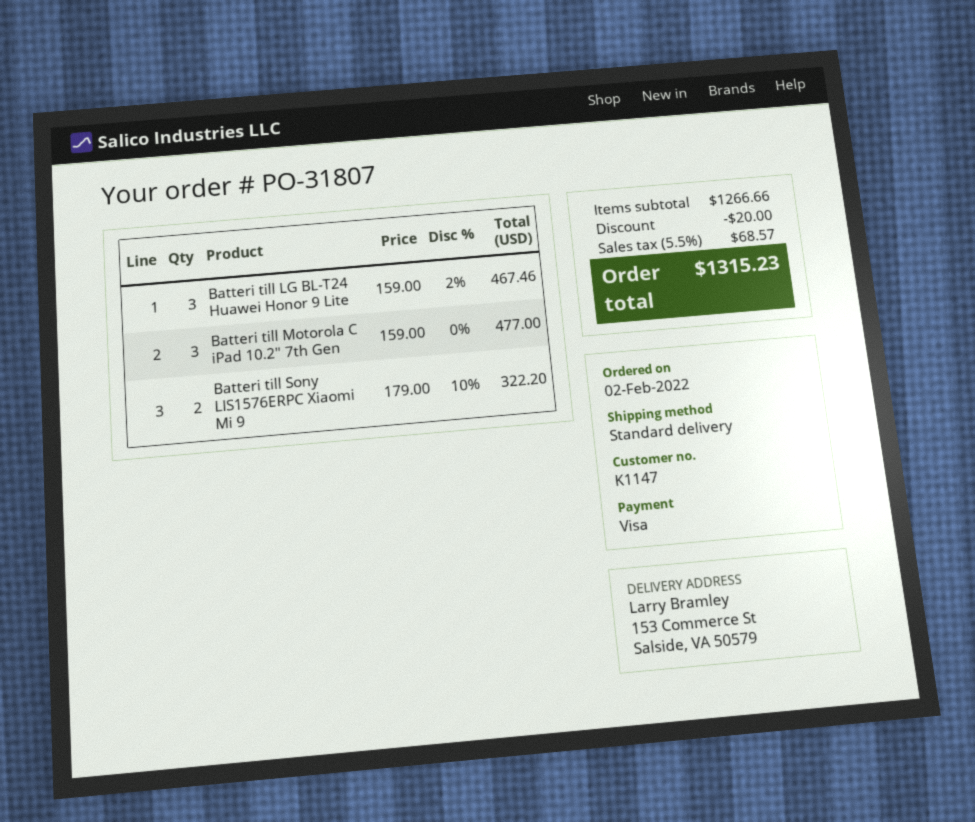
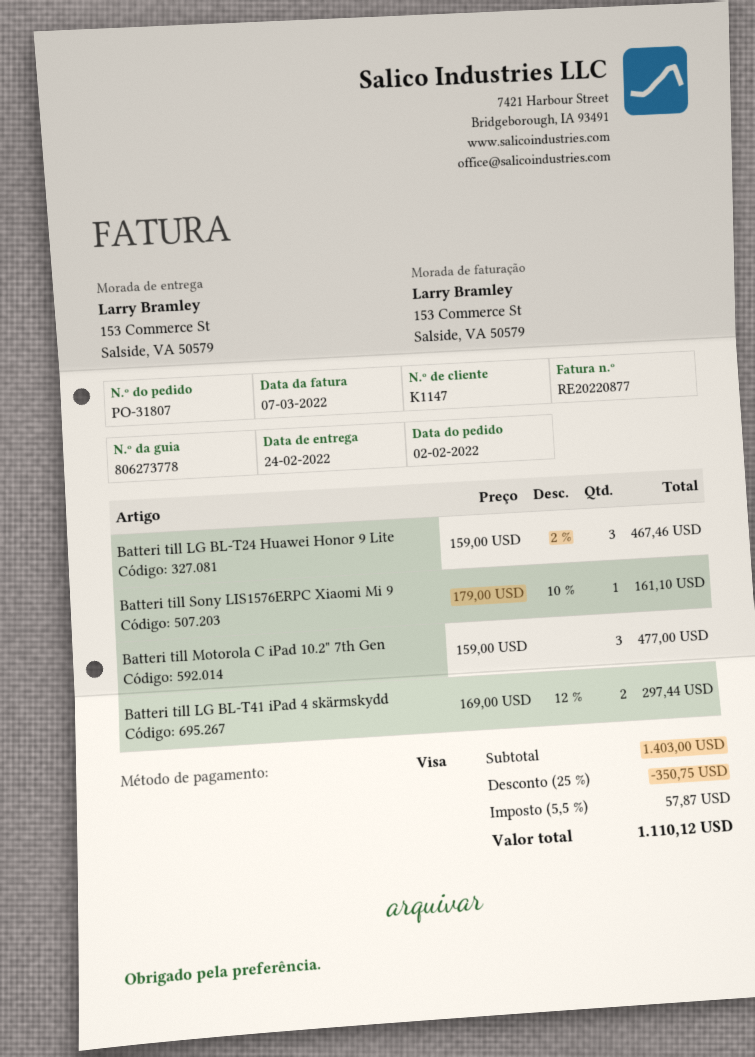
Batteri till Sony LIS1576ERPC Xiaomi Mi 9: 2 x 179.00 - 10% = 322.20 -> 1 x 179.00 - 10% = 161.10
Batteri till LG BL-T41 iPad 4 skärmskydd: none -> 2 x 169.00 - 12% = 297.44
subtotal: 1266.66 -> 1403.00
discount: 20.00 -> 350.75
tax: 5.5% = 68.57 -> 5.5% = 57.87
total: 1315.23 -> 1110.12

